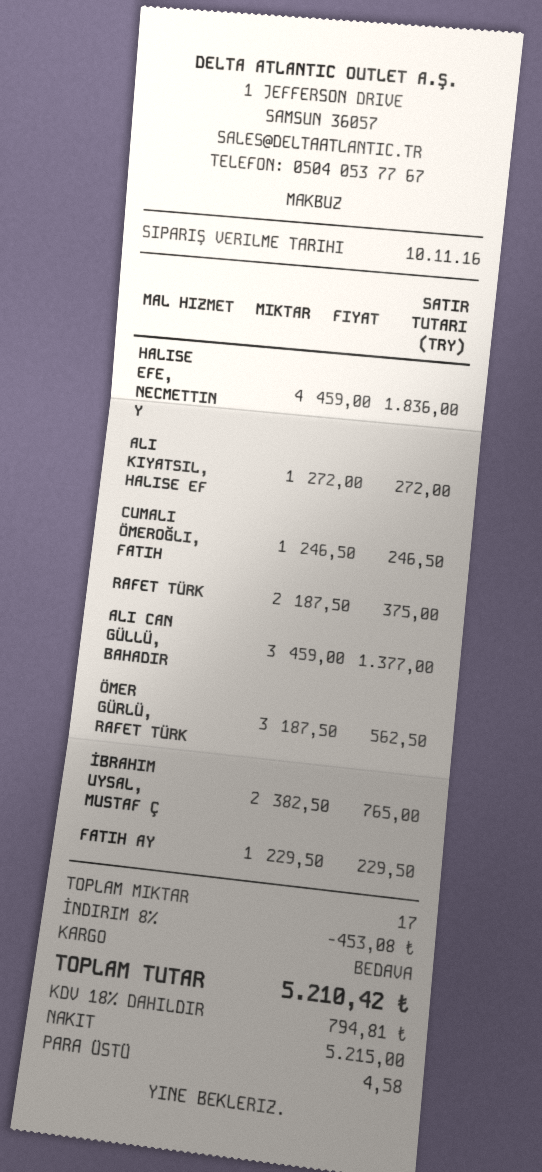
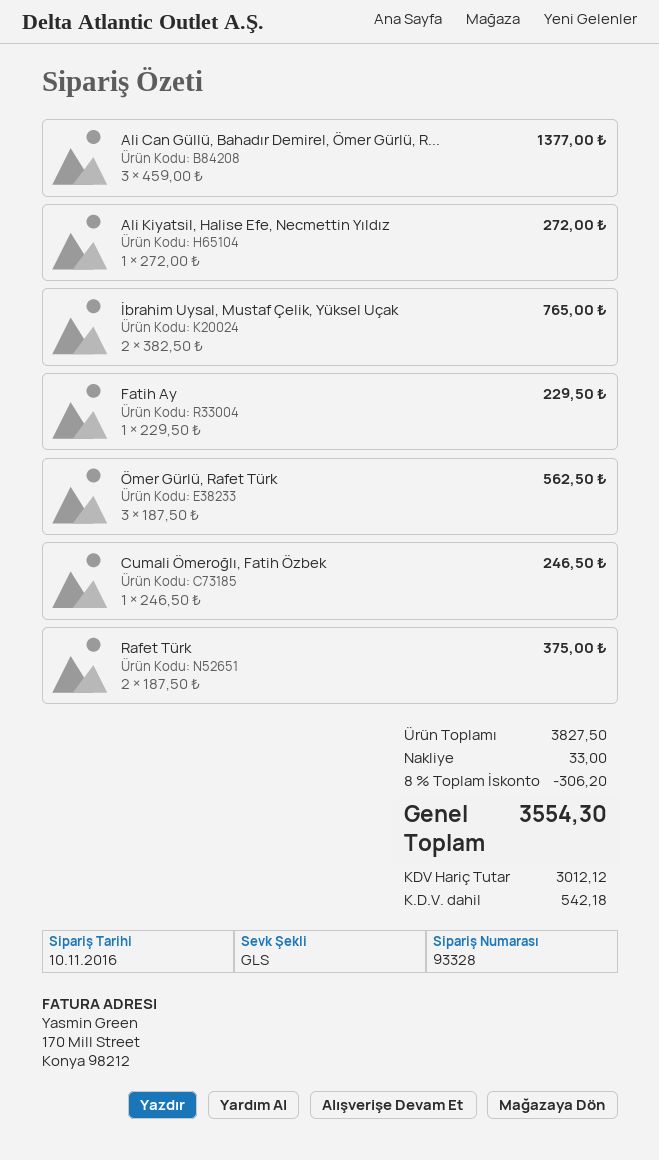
HALISE EFE, NECMETTIN Y: 4 x 459.00 = 1836.00 -> none
discount: 8% = 453.08 -> 8% = 306.20
shipping: 0.00 -> 33.00
tax: 794.81 -> 542.18
total: 5210.42 -> 3554.30

